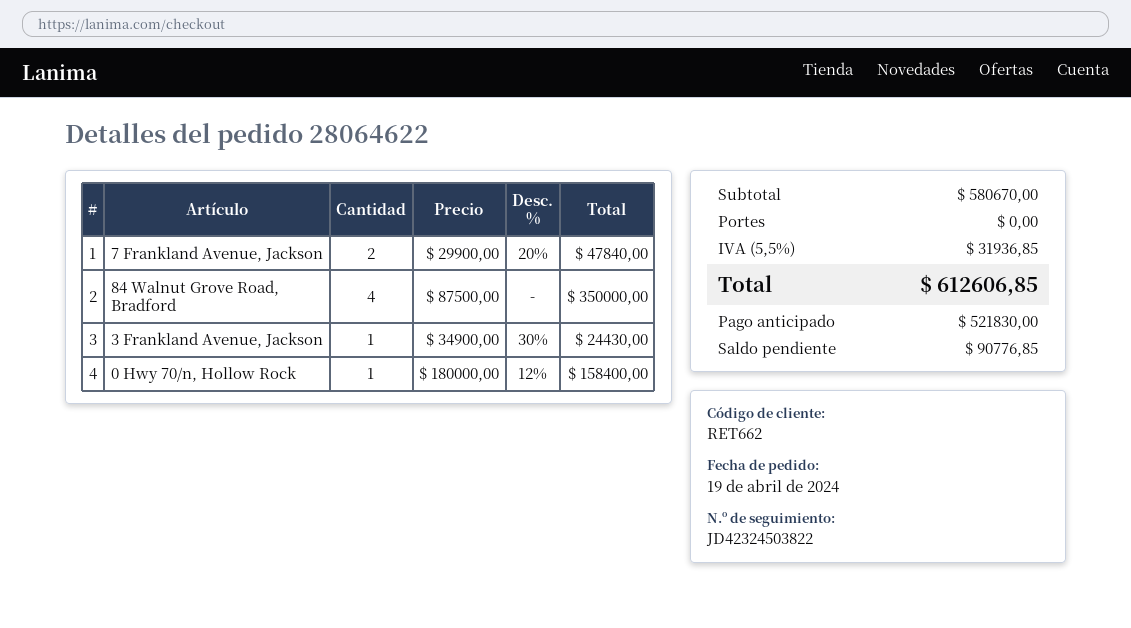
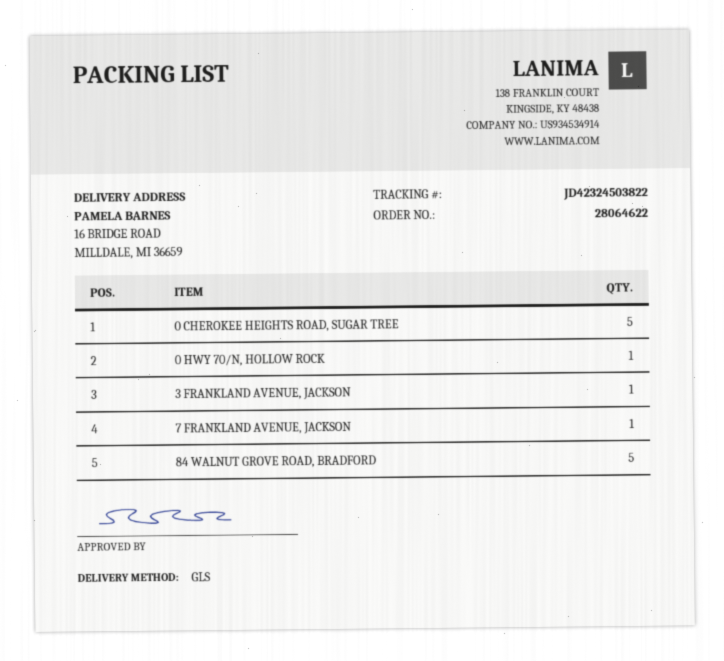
7 Frankland Avenue, Jackson: 2 -> 1
84 Walnut Grove Road, Bradford: 4 -> 5
0 CHEROKEE HEIGHTS ROAD, SUGAR TREE: none -> 5

